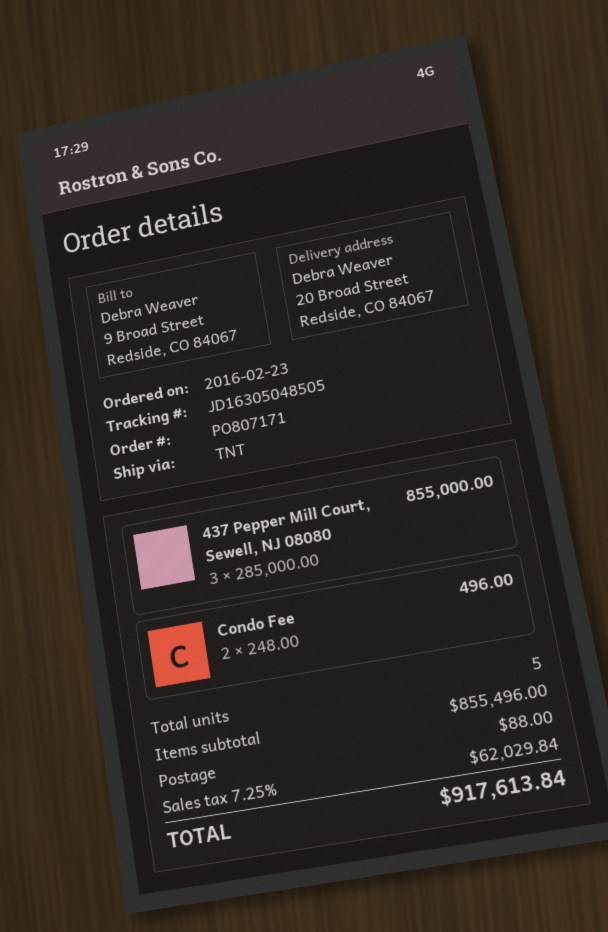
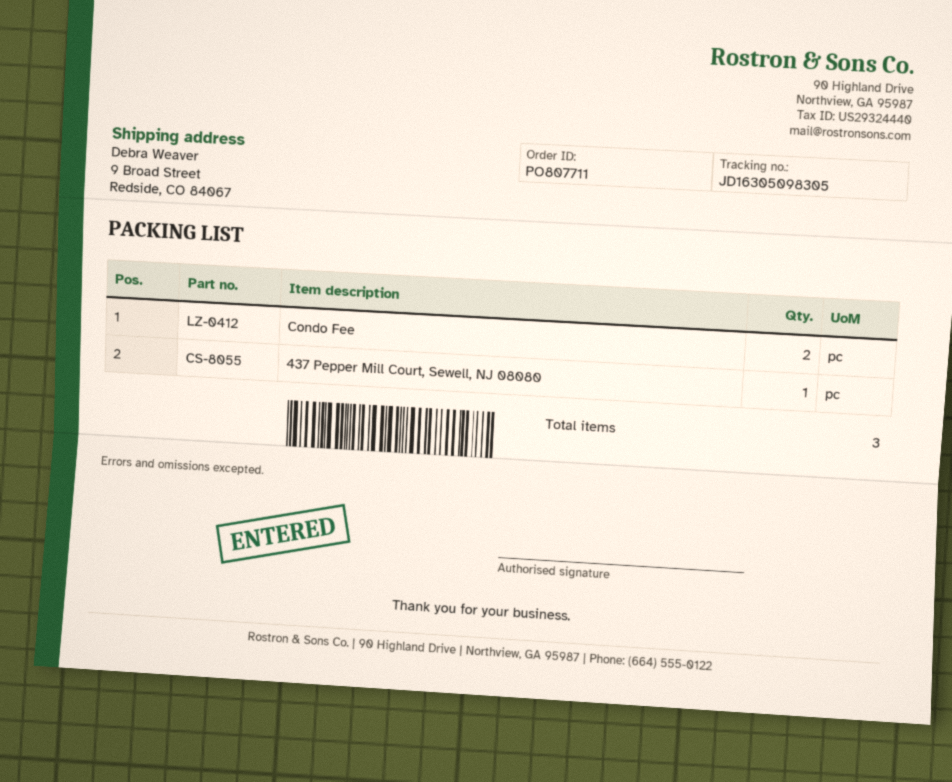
order number: PO807171 -> PO807711
tracking number: JD16305048505 -> JD16305098305
ship to: 20 Broad Street, Redside, CO 84067 -> 9 Broad Street, Redside, CO 84067
437 Pepper Mill Court, Sewell, NJ 08080: 3 -> 1
total quantity: 5 -> 3

